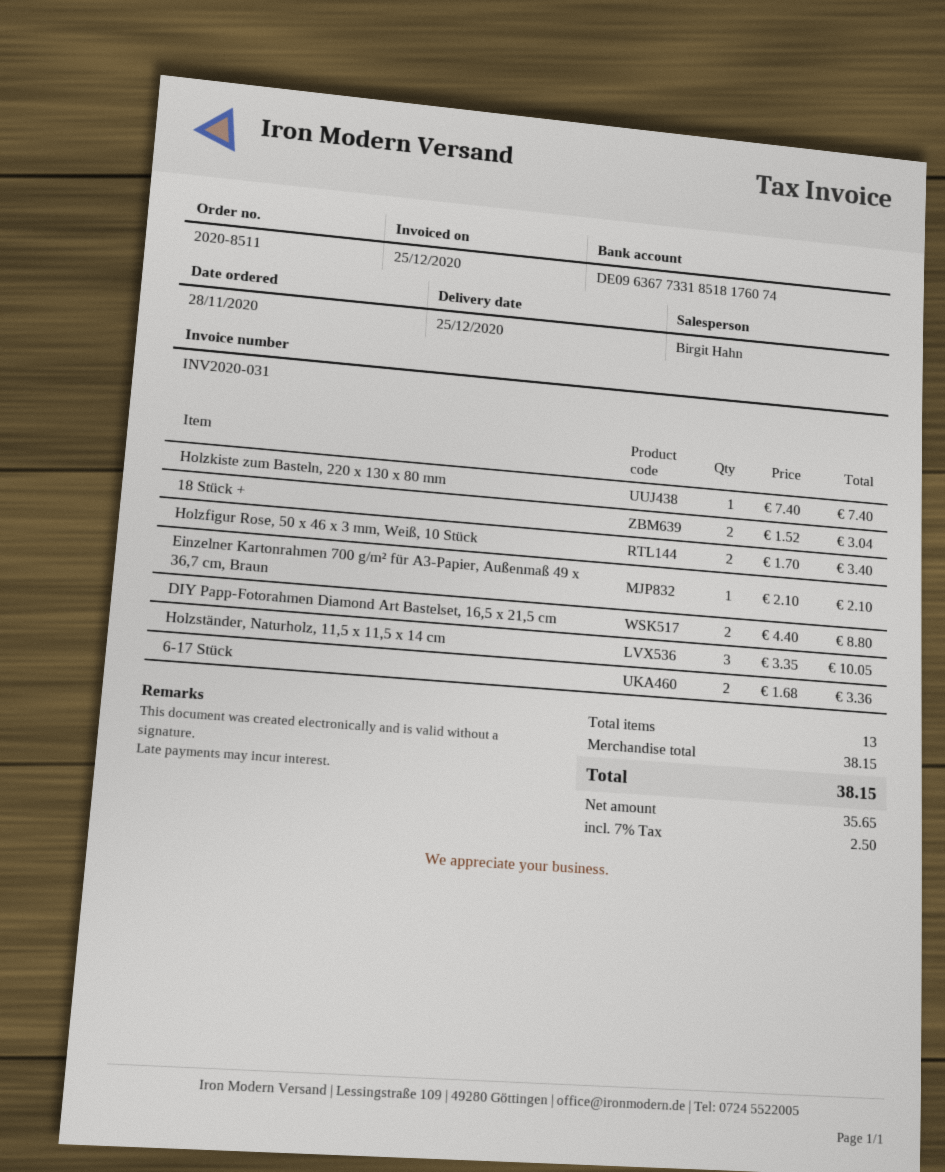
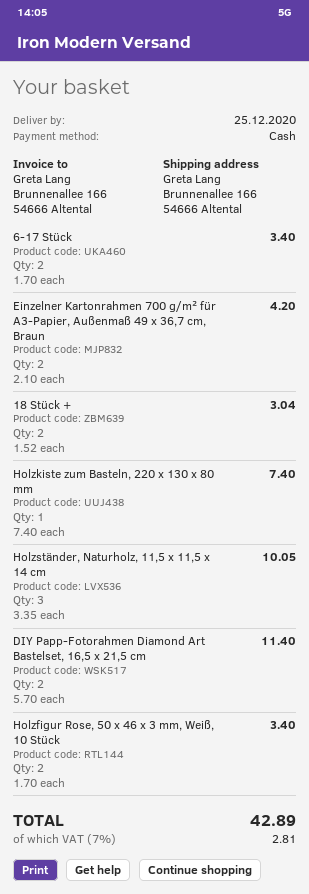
Einzelner Kartonrahmen 700 g/m² für A3-Papier, Außenmaß 49 x 36,7 cm, Braun: 1 x 2.10 = 2.10 -> 2 x 2.10 = 4.20
DIY Papp-Fotorahmen Diamond Art Bastelset, 16,5 x 21,5 cm: 2 x 4.40 = 8.80 -> 2 x 5.70 = 11.40
6-17 Stück: 2 x 1.68 = 3.36 -> 2 x 1.70 = 3.40
tax: 7% = 2.50 -> 7% = 2.81
total: 38.15 -> 42.89

